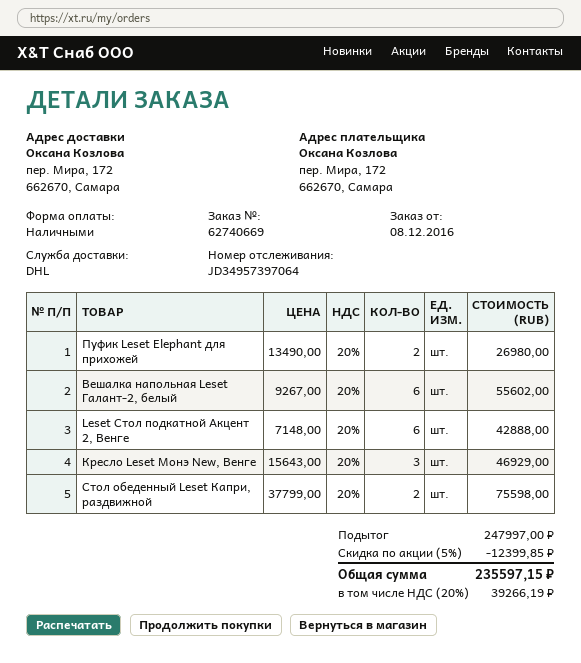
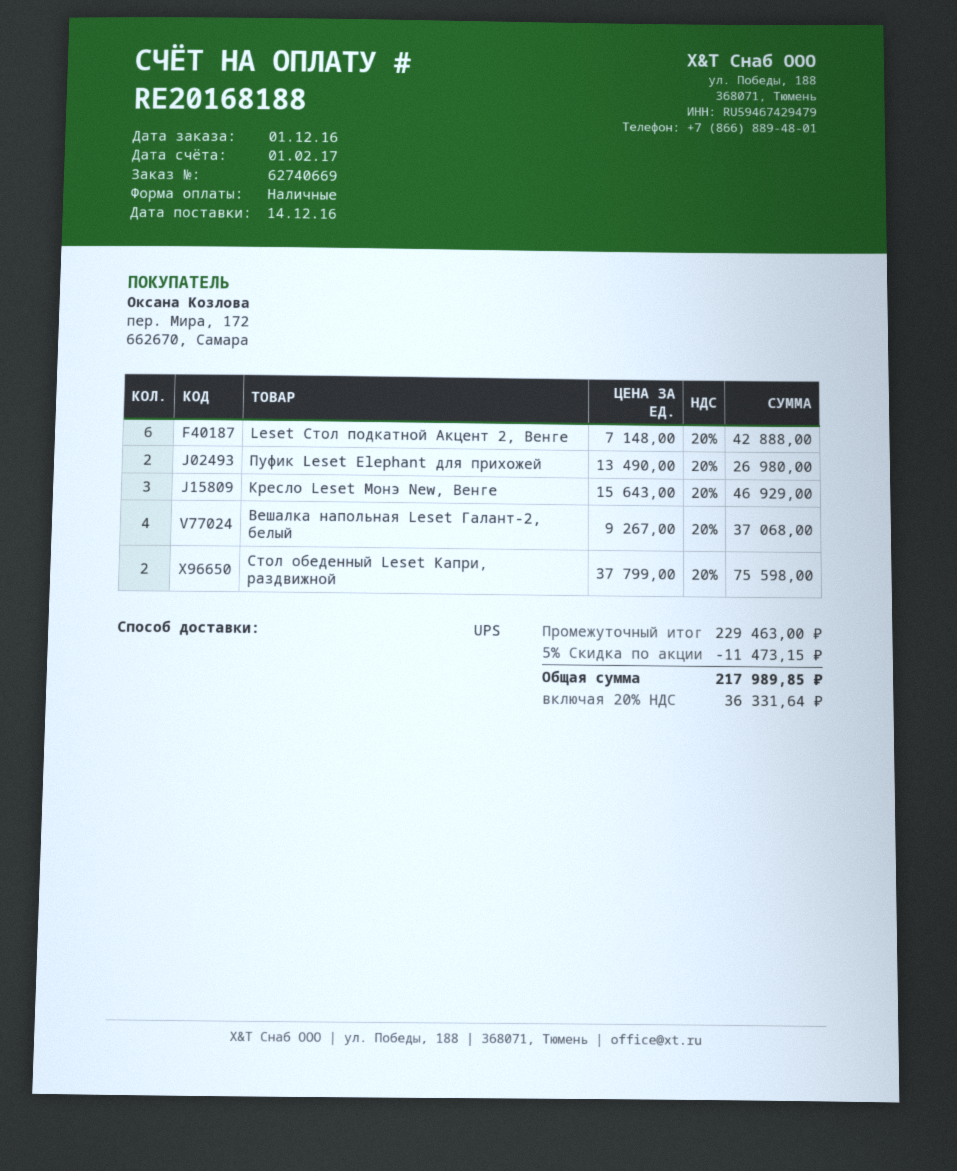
order date: 2016-12-08 -> 2016-12-01
shipping method: DHL -> UPS
Вешалка напольная Leset Галант-2, белый: 6 x 9267.00 = 55602.00 -> 4 x 9267.00 = 37068.00
subtotal: 247997.00 -> 229463.00
discount: 5% = 12399.85 -> 5% = 11473.15
tax: 20% = 39266.19 -> 20% = 36331.64
total: 235597.15 -> 217989.85

